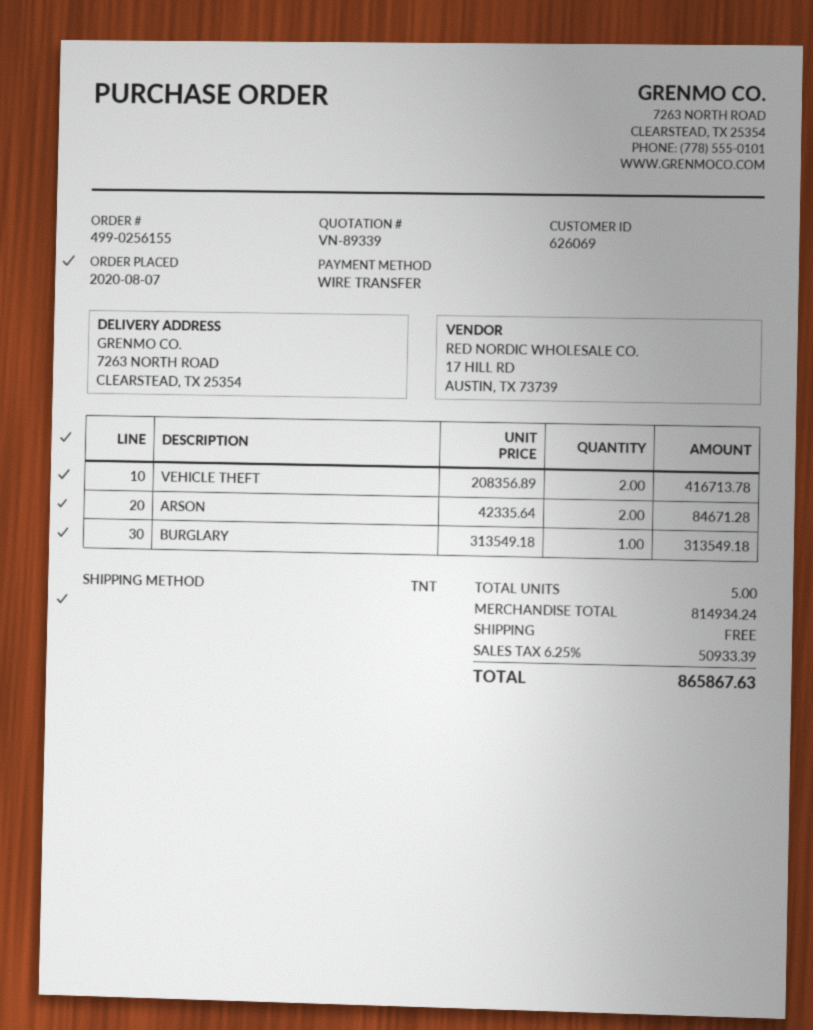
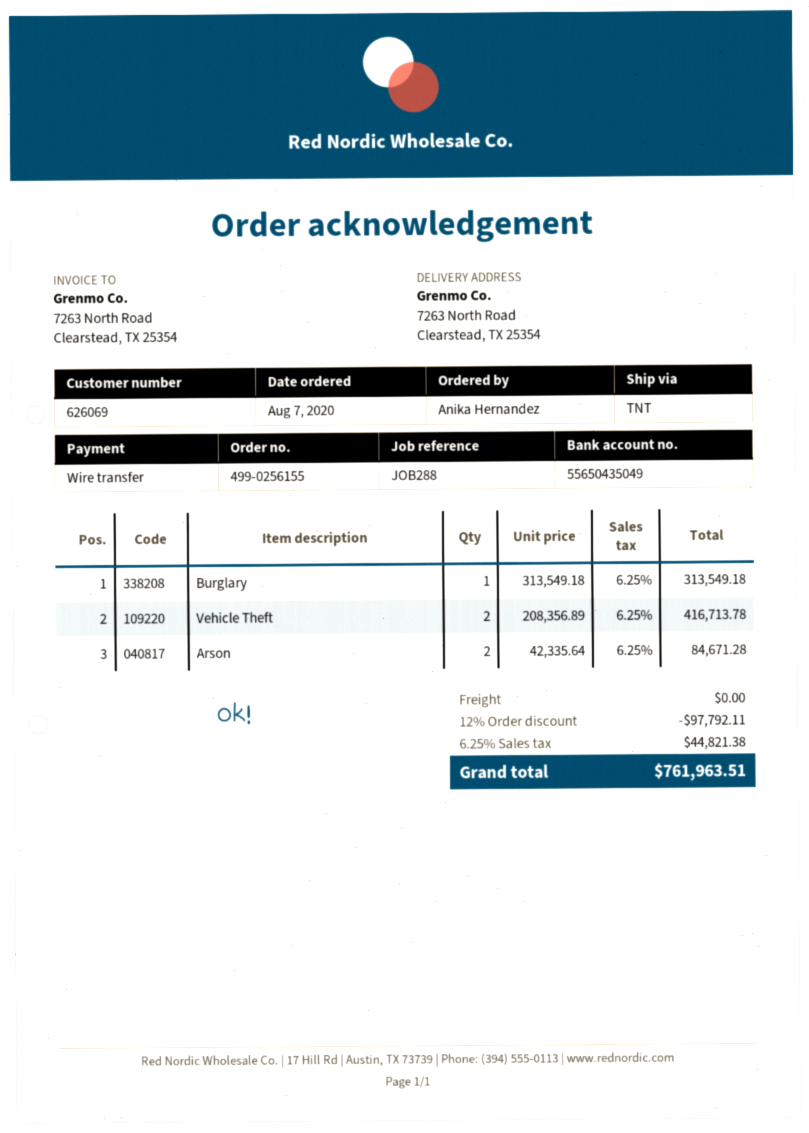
discount: none -> 12% = 97792.11
tax: 6.25% = 50933.39 -> 6.25% = 44821.38
total: 865867.63 -> 761963.51

